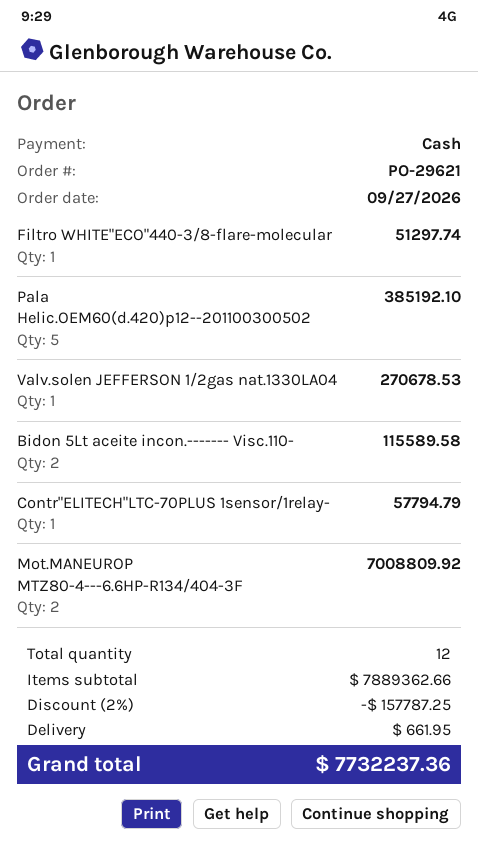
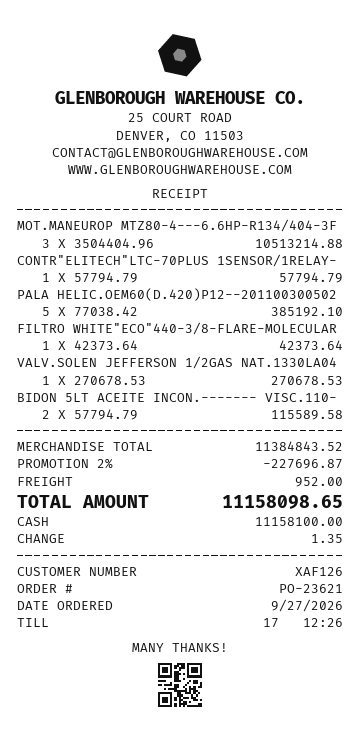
order number: PO-29621 -> PO-23621
Filtro WHITE"ECO"440-3/8-flare-molecular: 1 for 51297.74 -> 1 for 42373.64
Mot.MANEUROP MTZ80-4---6.6HP-R134/404-3F: 2 for 7008809.92 -> 3 for 10513214.88
subtotal: 7889362.66 -> 11384843.52
discount: 2% = 157787.25 -> 2% = 227696.87
shipping: 661.95 -> 952.00
total: 7732237.36 -> 11158098.65

